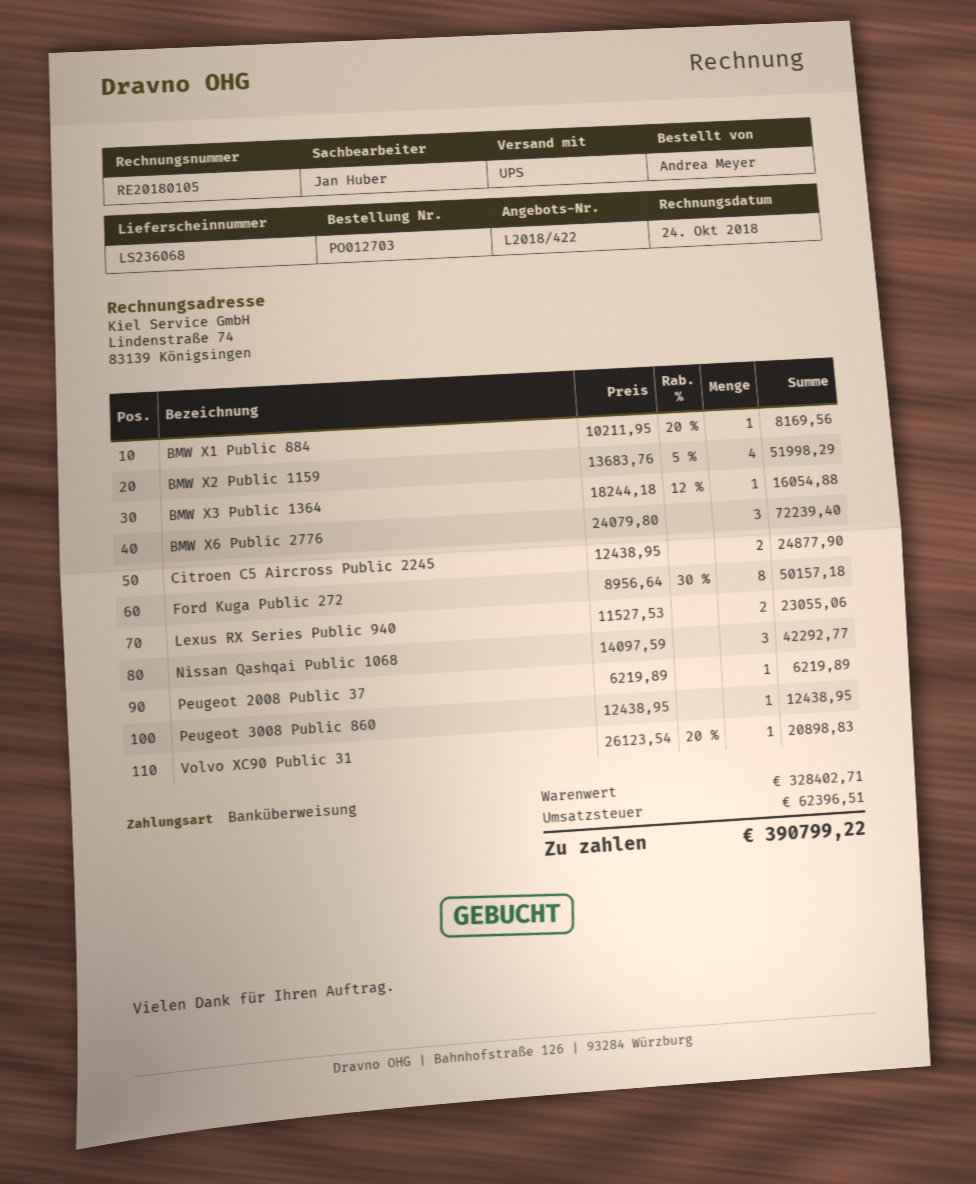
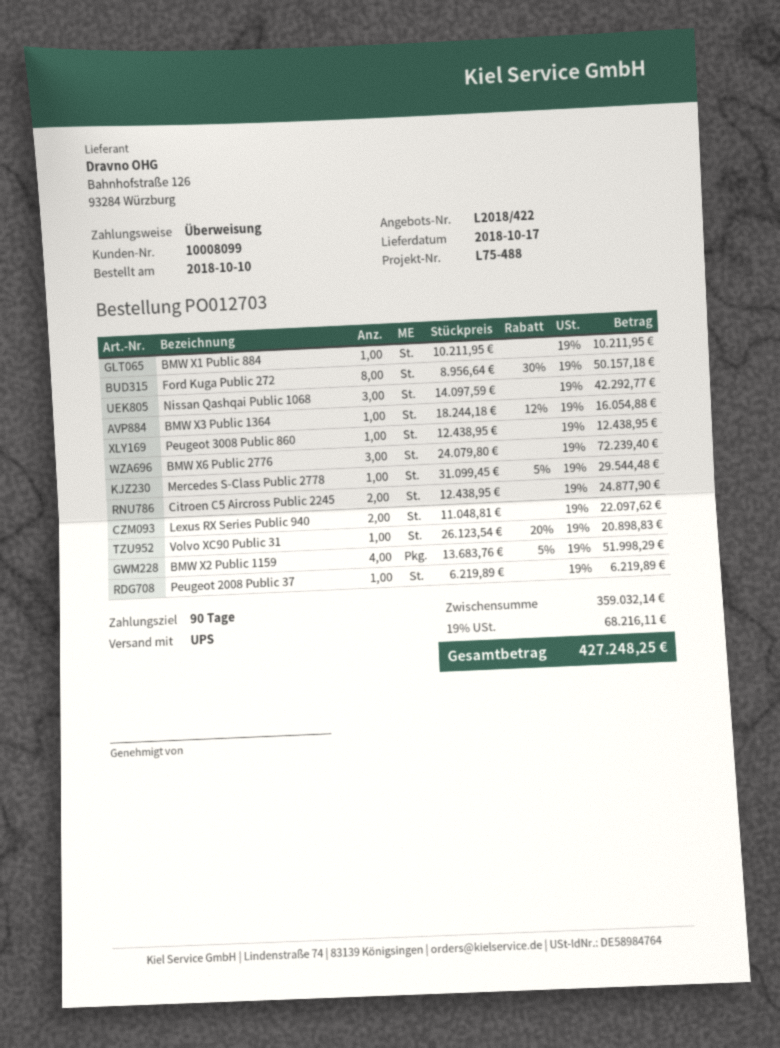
BMW X1 Public 884: 1 x 10211.95 - 20% = 8169.56 -> 1 x 10211.95 = 10211.95
Lexus RX Series Public 940: 2 x 11527.53 = 23055.06 -> 2 x 11048.81 = 22097.62
Mercedes S-Class Public 2778: none -> 1 x 31099.45 - 5% = 29544.48
subtotal: 328402.71 -> 359032.14
tax: 62396.51 -> 68216.11
total: 390799.22 -> 427248.25

